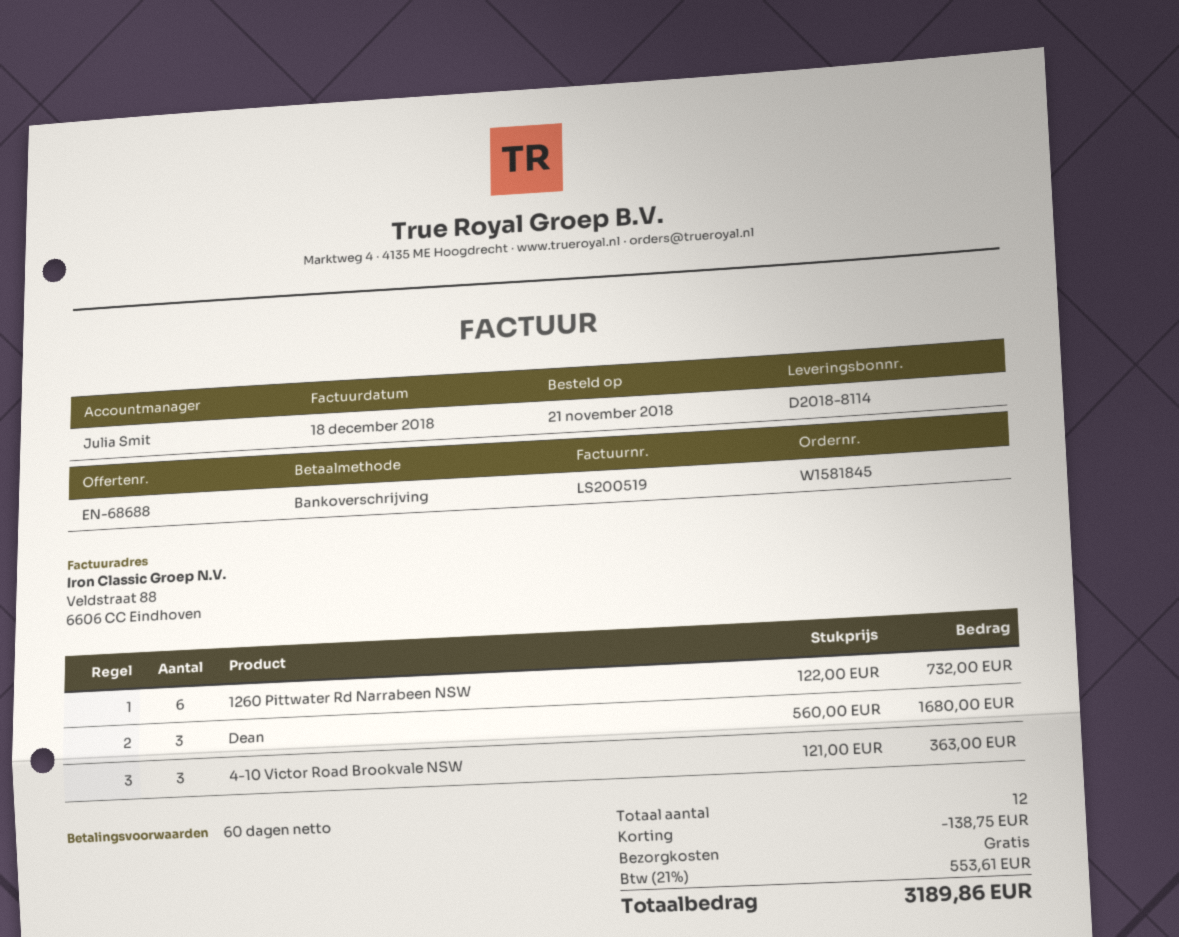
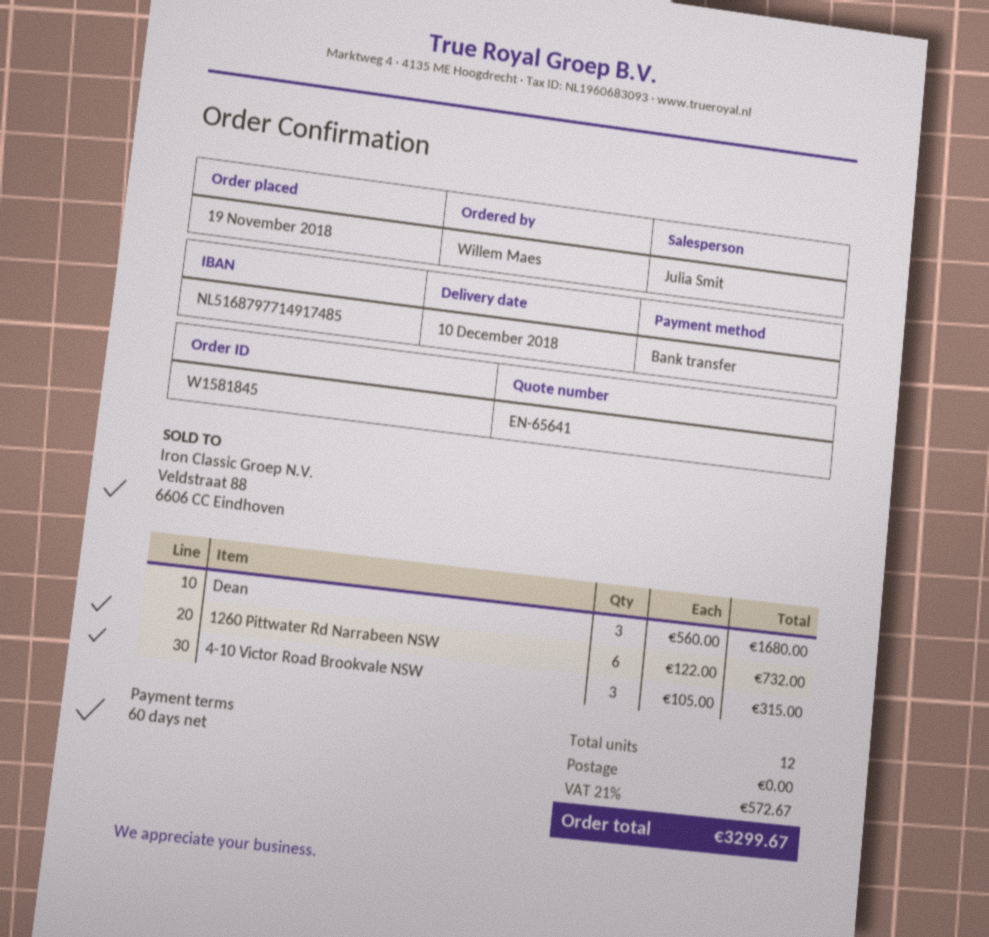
quote number: EN-68688 -> EN-65641
order date: 2018-11-21 -> 2018-11-19
4-10 Victor Road Brookvale NSW: 3 x 121.00 = 363.00 -> 3 x 105.00 = 315.00
discount: 138.75 -> none
tax: 21% = 553.61 -> 21% = 572.67
total: 3189.86 -> 3299.67

